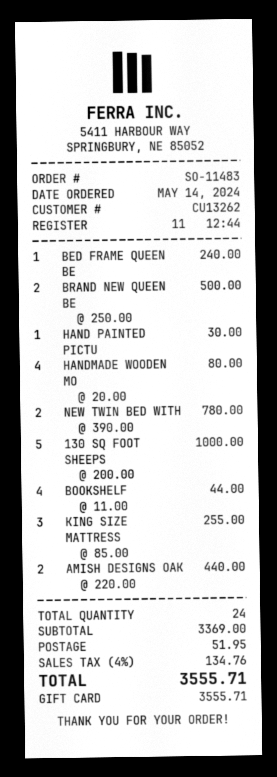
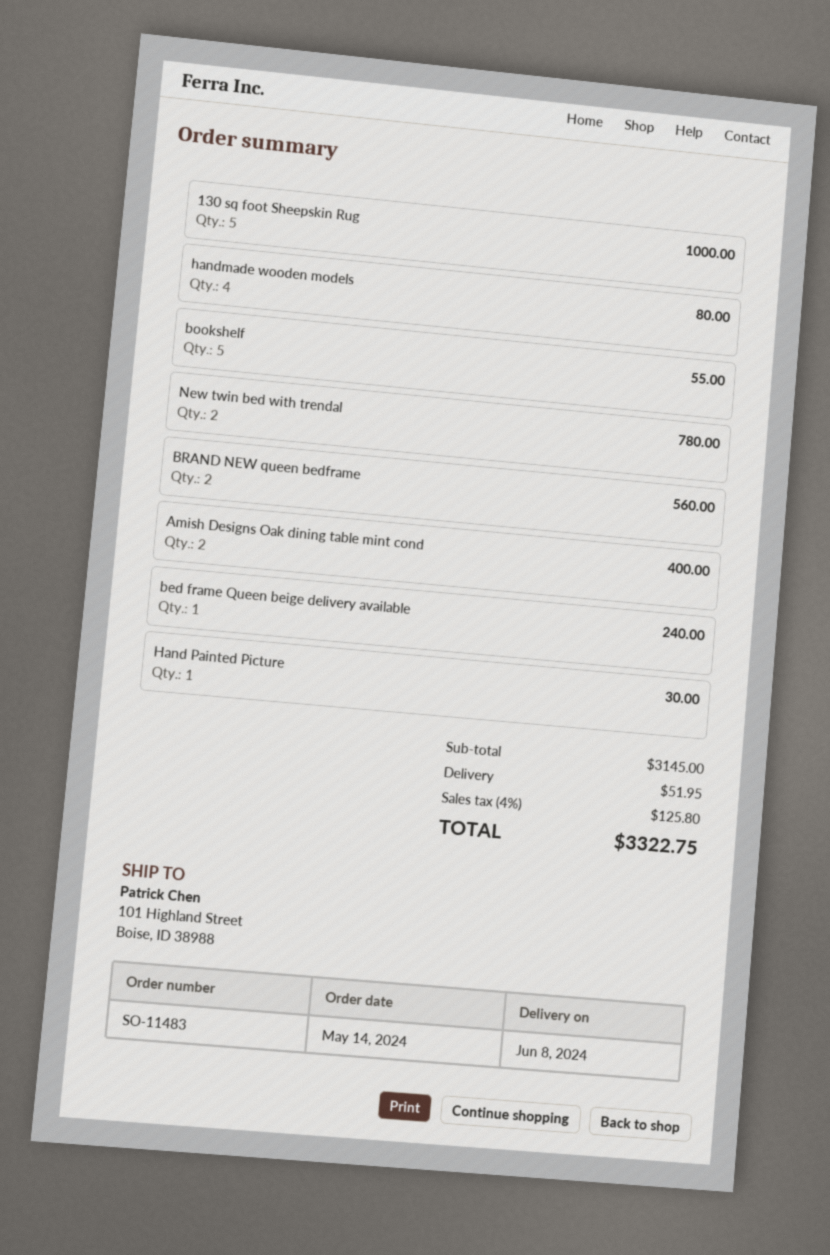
BRAND NEW QUEEN BE: 2 for 500.00 -> 2 for 560.00
BOOKSHELF: 4 for 44.00 -> 5 for 55.00
KING SIZE MATTRESS: 3 for 255.00 -> none
AMISH DESIGNS OAK: 2 for 440.00 -> 2 for 400.00
subtotal: 3369.00 -> 3145.00
tax: 4% = 134.76 -> 4% = 125.80
total: 3555.71 -> 3322.75

